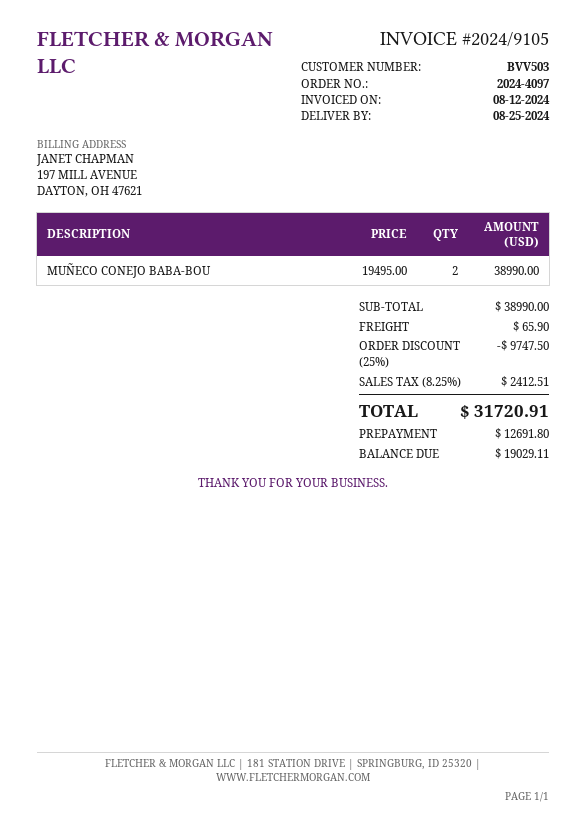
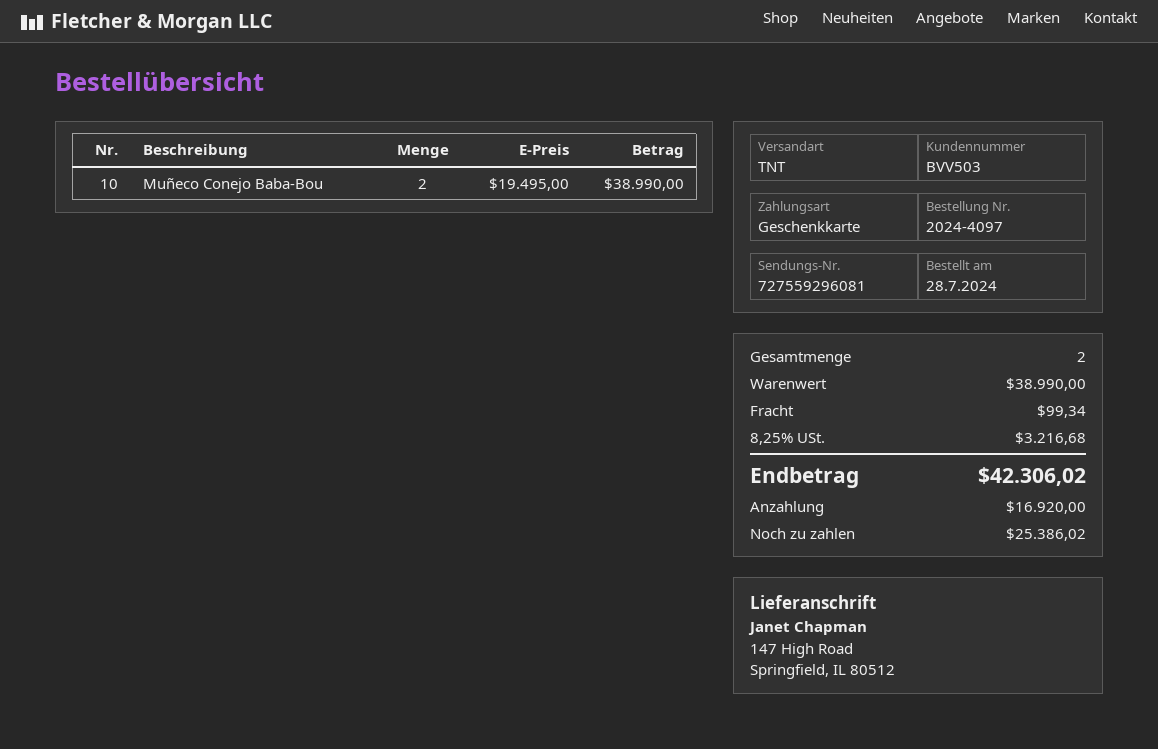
discount: 25% = 9747.50 -> none
shipping: 65.90 -> 99.34
tax: 8.25% = 2412.51 -> 8.25% = 3216.68
total: 31720.91 -> 42306.02
deposit: 12691.80 -> 16920.00
balance: 19029.11 -> 25386.02

